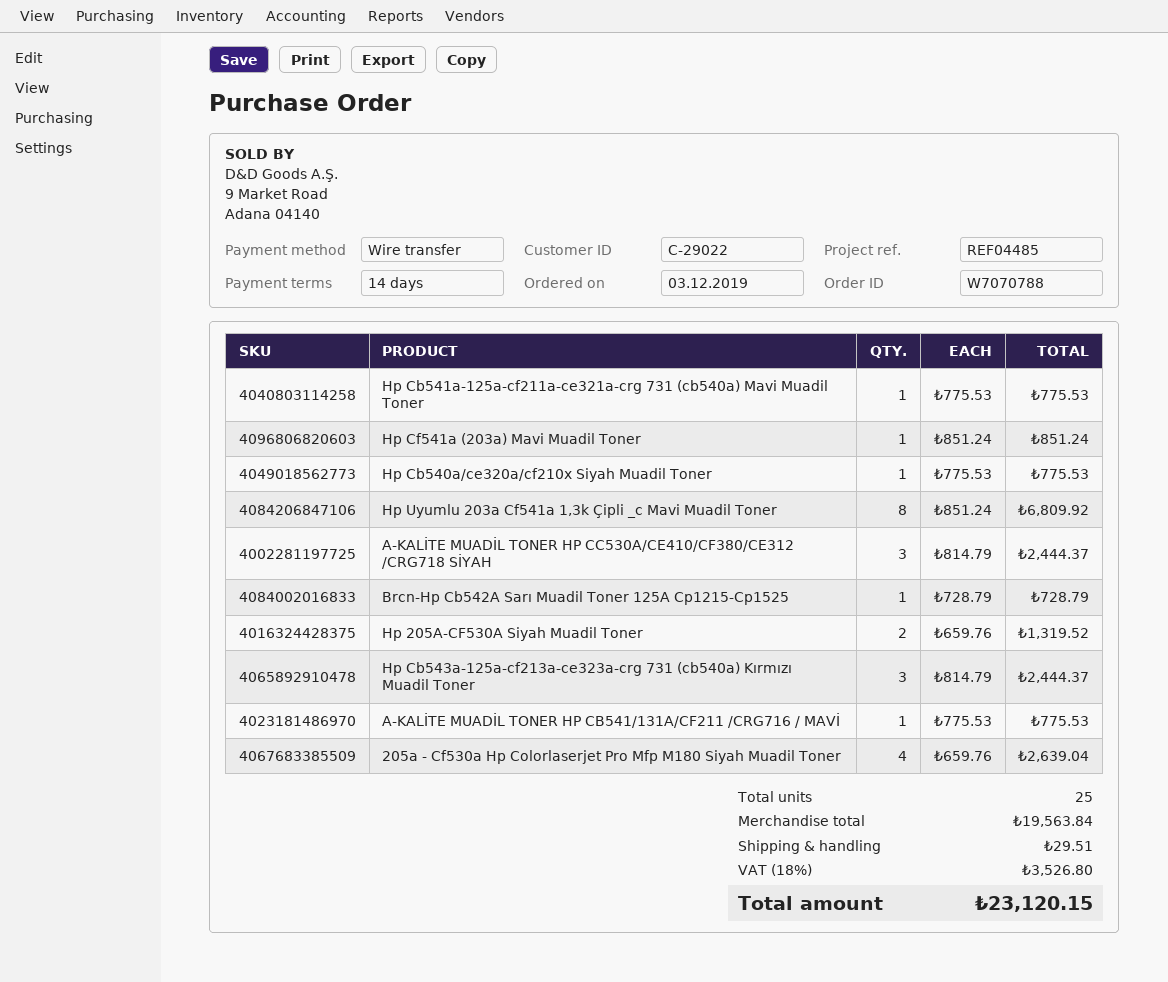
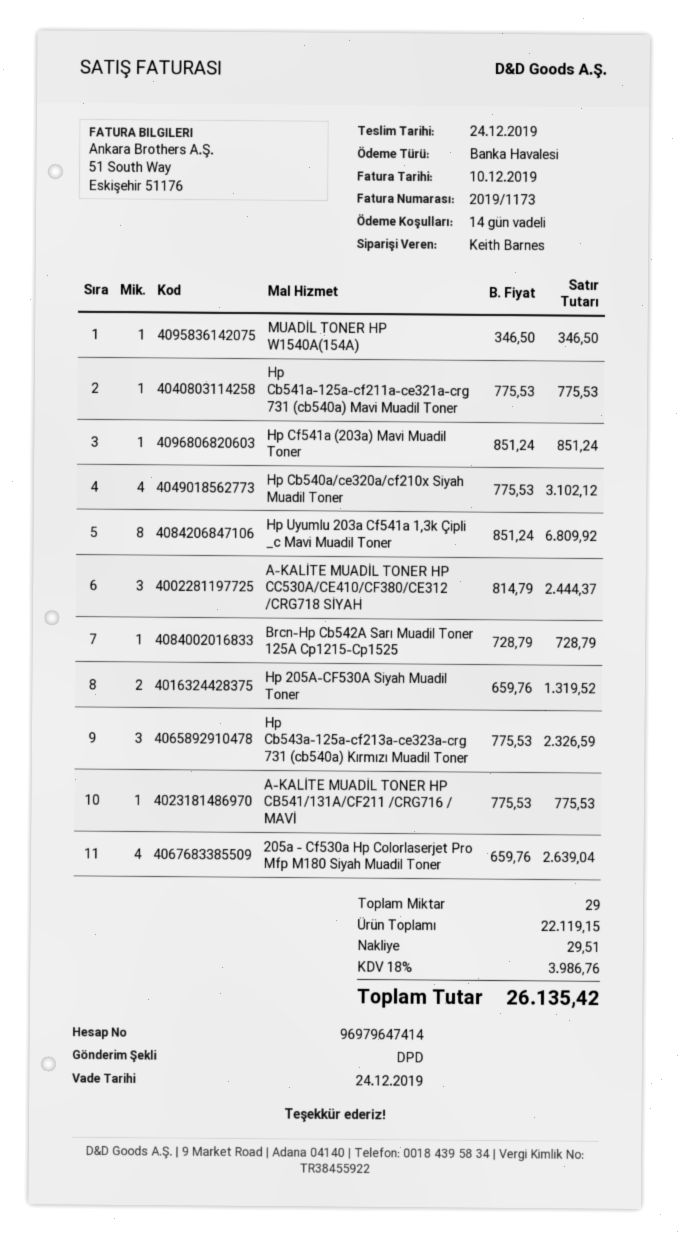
Hp Cb540a/ce320a/cf210x Siyah Muadil Toner: 1 x 775.53 = 775.53 -> 4 x 775.53 = 3102.12
Hp Cb543a-125a-cf213a-ce323a-crg 731 (cb540a) Kırmızı Muadil Toner: 3 x 814.79 = 2444.37 -> 3 x 775.53 = 2326.59
MUADİL TONER HP W1540A(154A): none -> 1 x 346.50 = 346.50
total quantity: 25 -> 29
subtotal: 19563.84 -> 22119.15
tax: 18% = 3526.80 -> 18% = 3986.76
total: 23120.15 -> 26135.42

